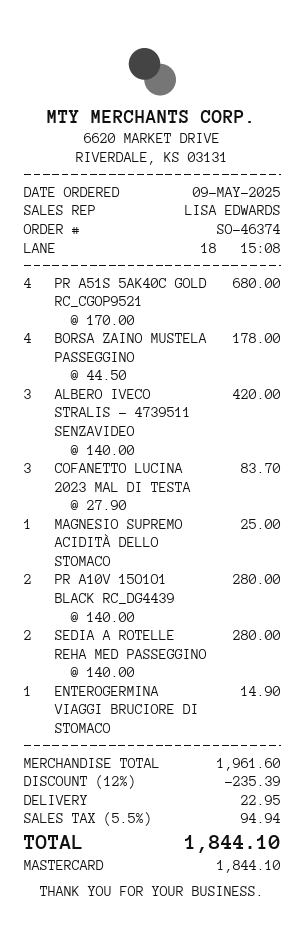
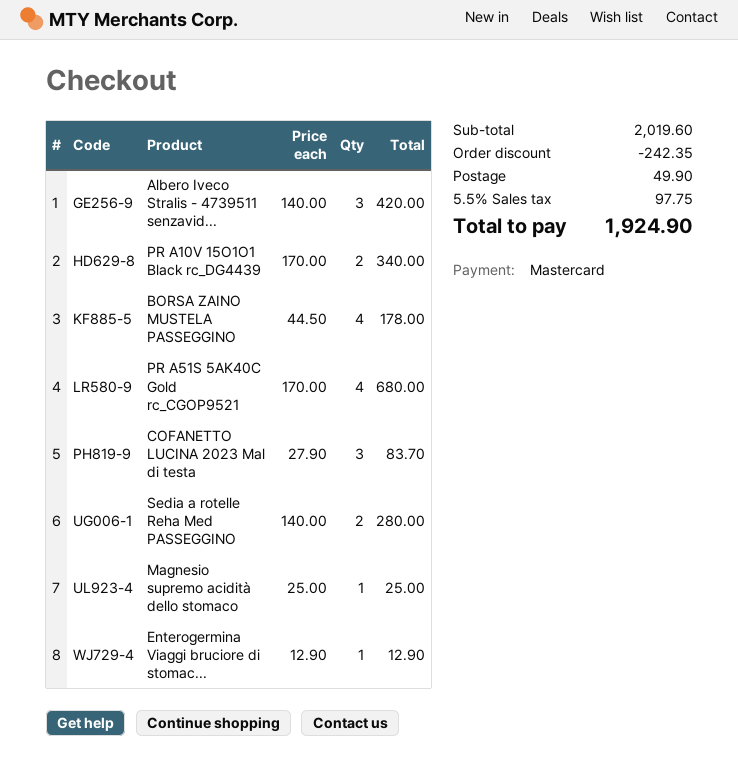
PR A10V 15O1O1 BLACK RC_DG4439: 2 x 140.00 = 280.00 -> 2 x 170.00 = 340.00
ENTEROGERMINA VIAGGI BRUCIORE DI STOMACO: 1 x 14.90 = 14.90 -> 1 x 12.90 = 12.90
subtotal: 1961.60 -> 2019.60
discount: 235.39 -> 242.35
shipping: 22.95 -> 49.90
tax: 5.5% = 94.94 -> 5.5% = 97.75
total: 1844.10 -> 1924.90

